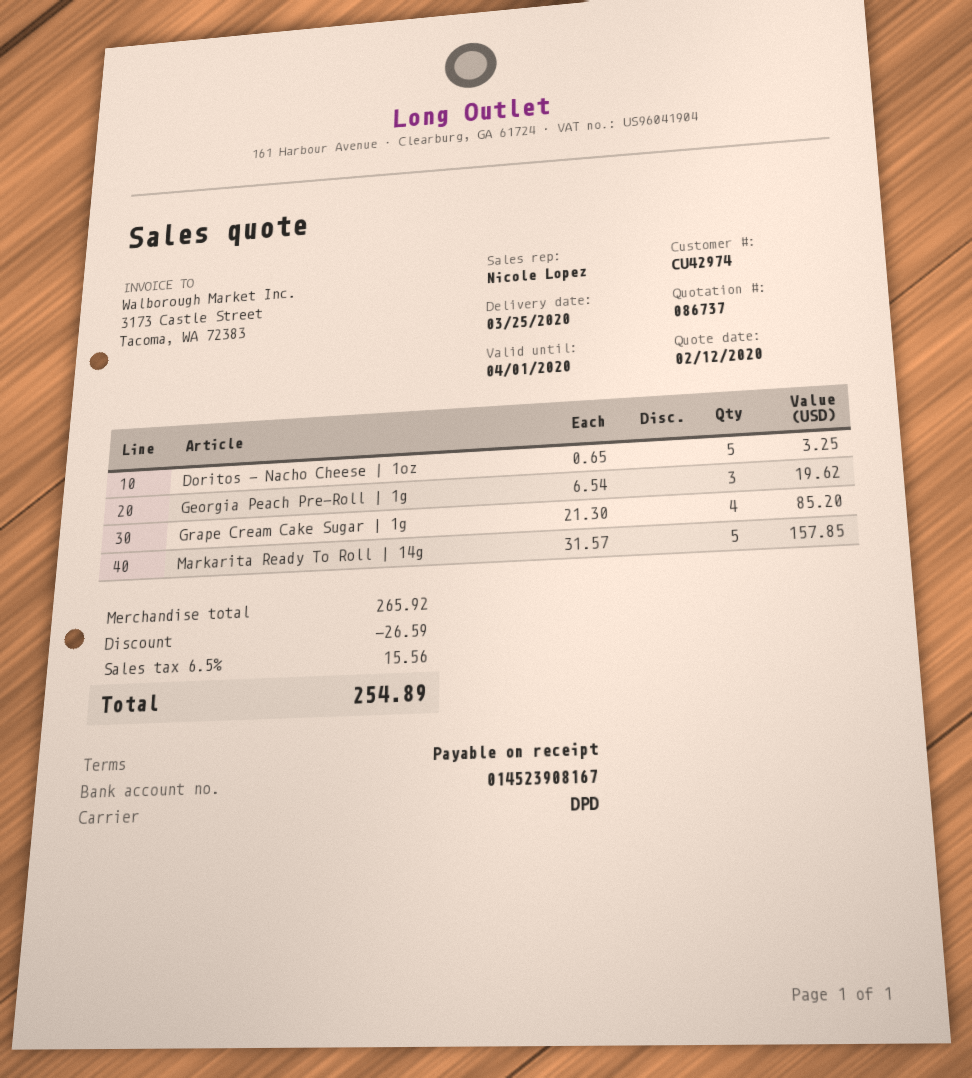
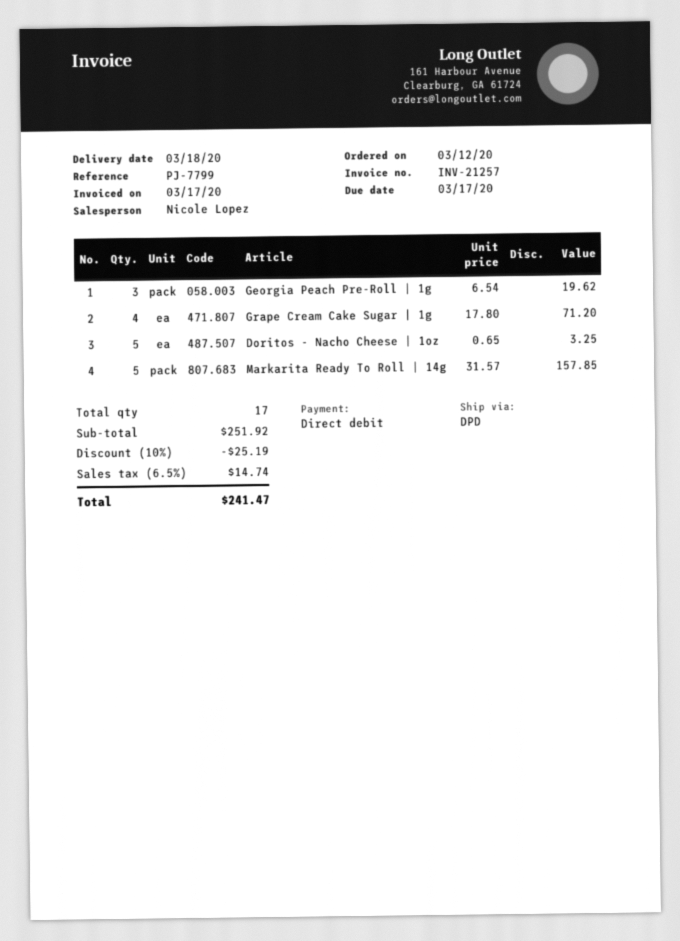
delivery date: 2020-03-25 -> 2020-03-18
Grape Cream Cake Sugar | 1g: 4 x 21.30 = 85.20 -> 4 x 17.80 = 71.20
subtotal: 265.92 -> 251.92
discount: 26.59 -> 25.19
tax: 6.5% = 15.56 -> 6.5% = 14.74
total: 254.89 -> 241.47

